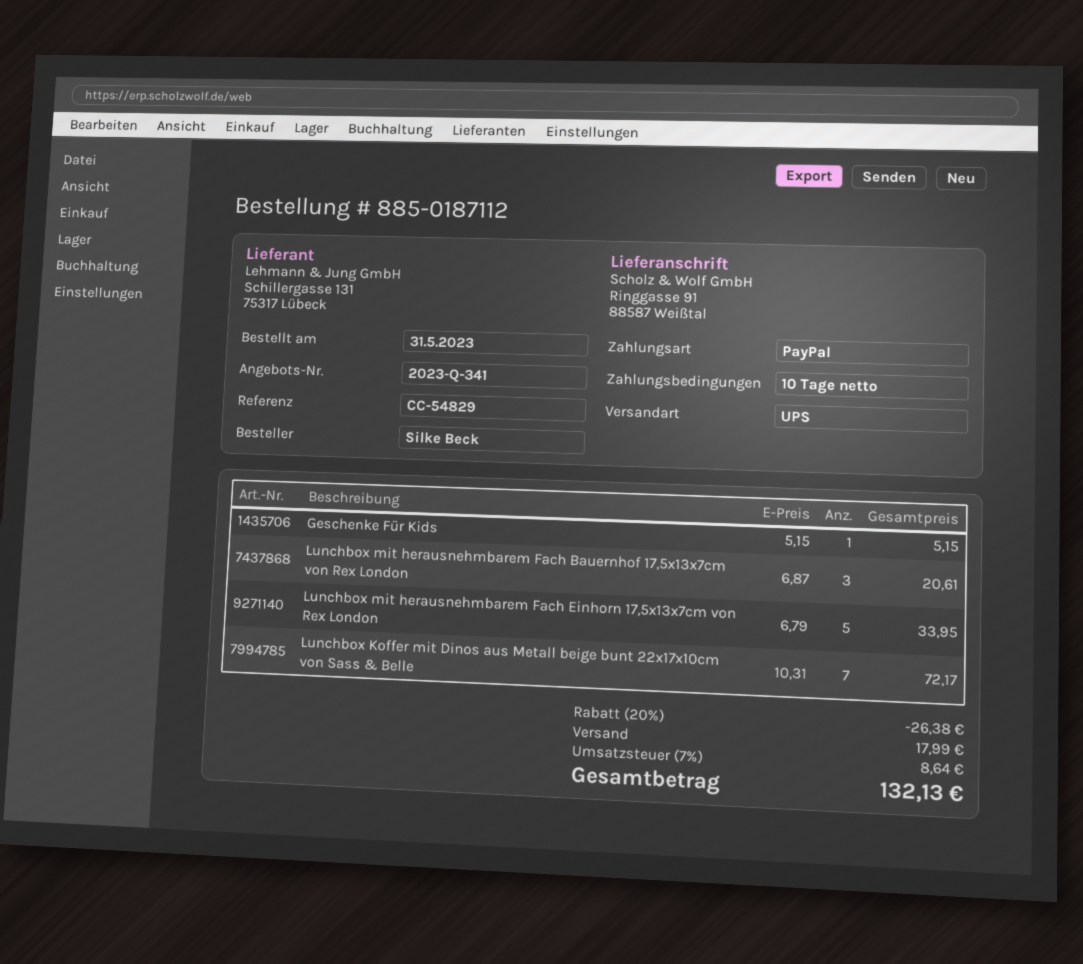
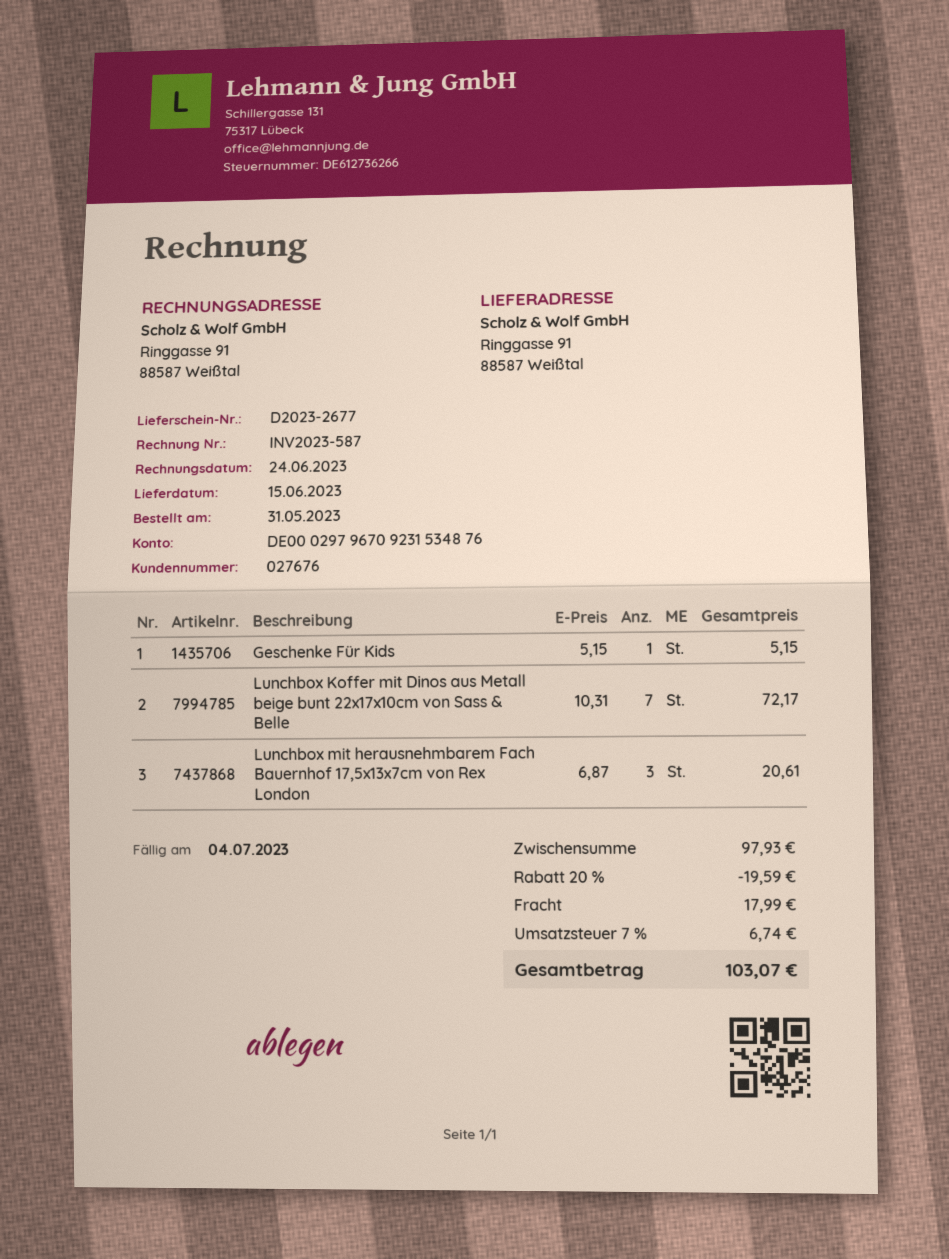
Lunchbox mit herausnehmbarem Fach Einhorn 17,5x13x7cm von Rex London: 5 x 6.79 = 33.95 -> none
discount: 20% = 26.38 -> 20% = 19.59
tax: 7% = 8.64 -> 7% = 6.74
total: 132.13 -> 103.07

